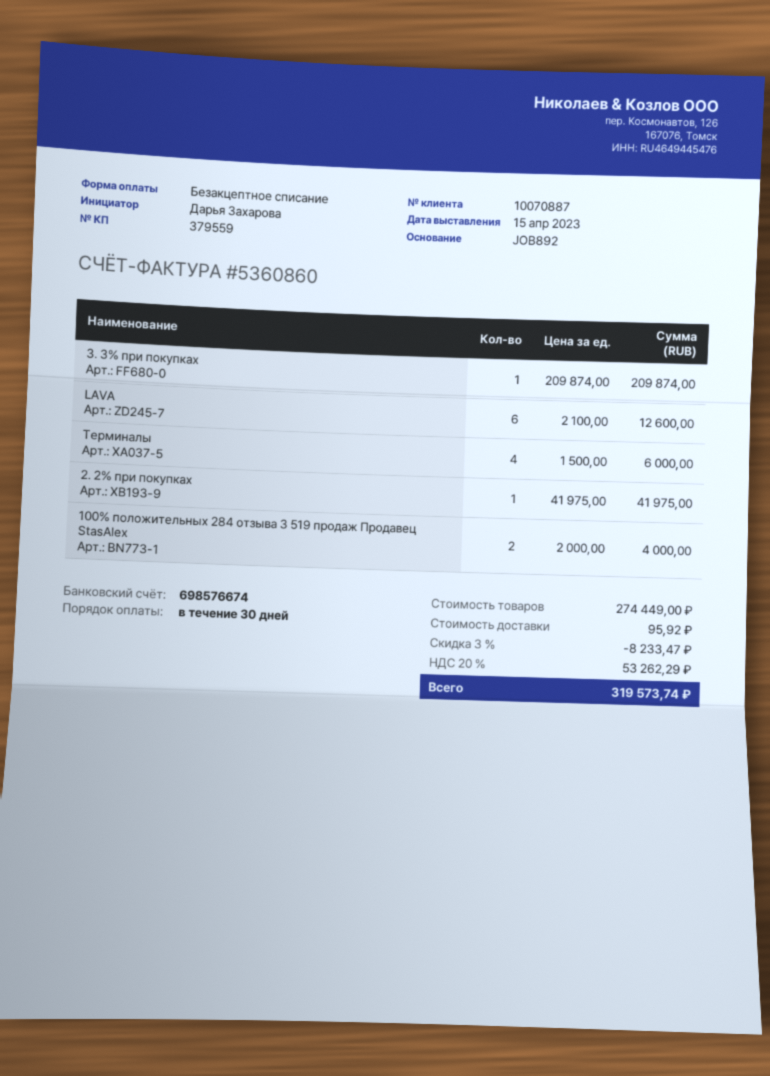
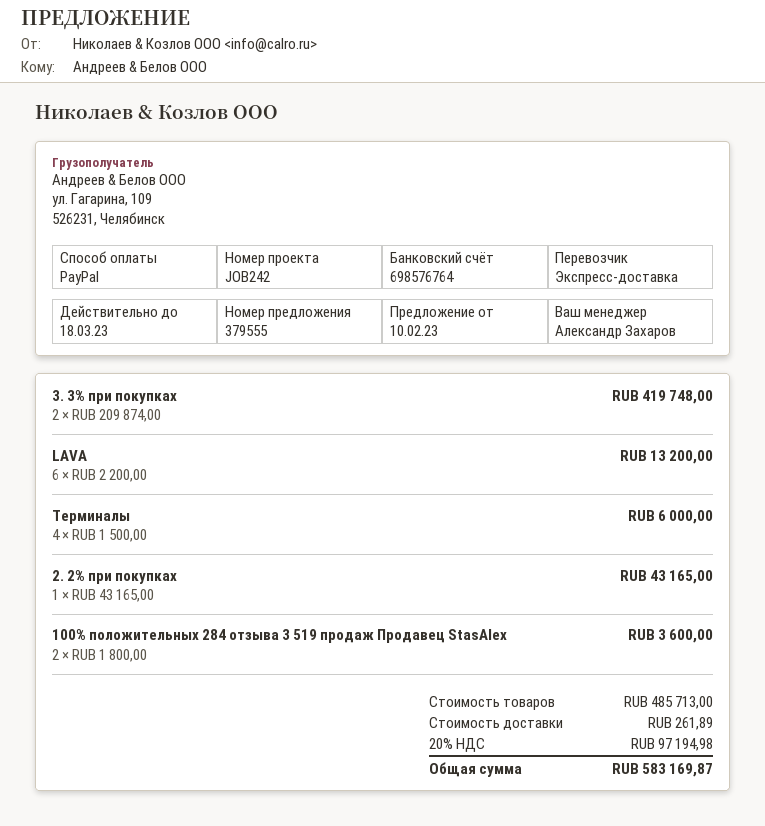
quote number: 379559 -> 379555
reference: JOB892 -> JOB242
payment method: direct debit -> PayPal
bank account: 698576674 -> 698576764
3. 3% при покупках: 1 x 209874.00 = 209874.00 -> 2 x 209874.00 = 419748.00
LAVA: 6 x 2100.00 = 12600.00 -> 6 x 2200.00 = 13200.00
2. 2% при покупках: 1 x 41975.00 = 41975.00 -> 1 x 43165.00 = 43165.00
100% положительных 284 отзыва 3 519 продаж Продавец StasAlex: 2 x 2000.00 = 4000.00 -> 2 x 1800.00 = 3600.00
subtotal: 274449.00 -> 485713.00
discount: 3% = 8233.47 -> none
shipping: 95.92 -> 261.89
tax: 20% = 53262.29 -> 20% = 97194.98
total: 319573.74 -> 583169.87

